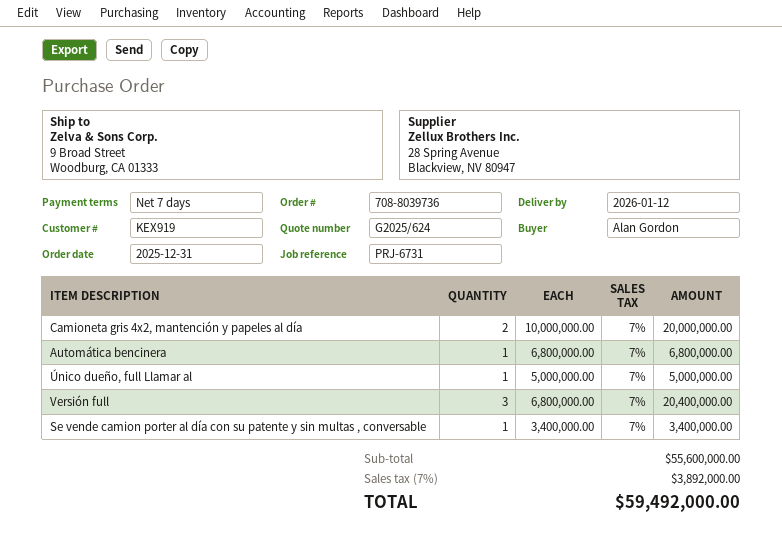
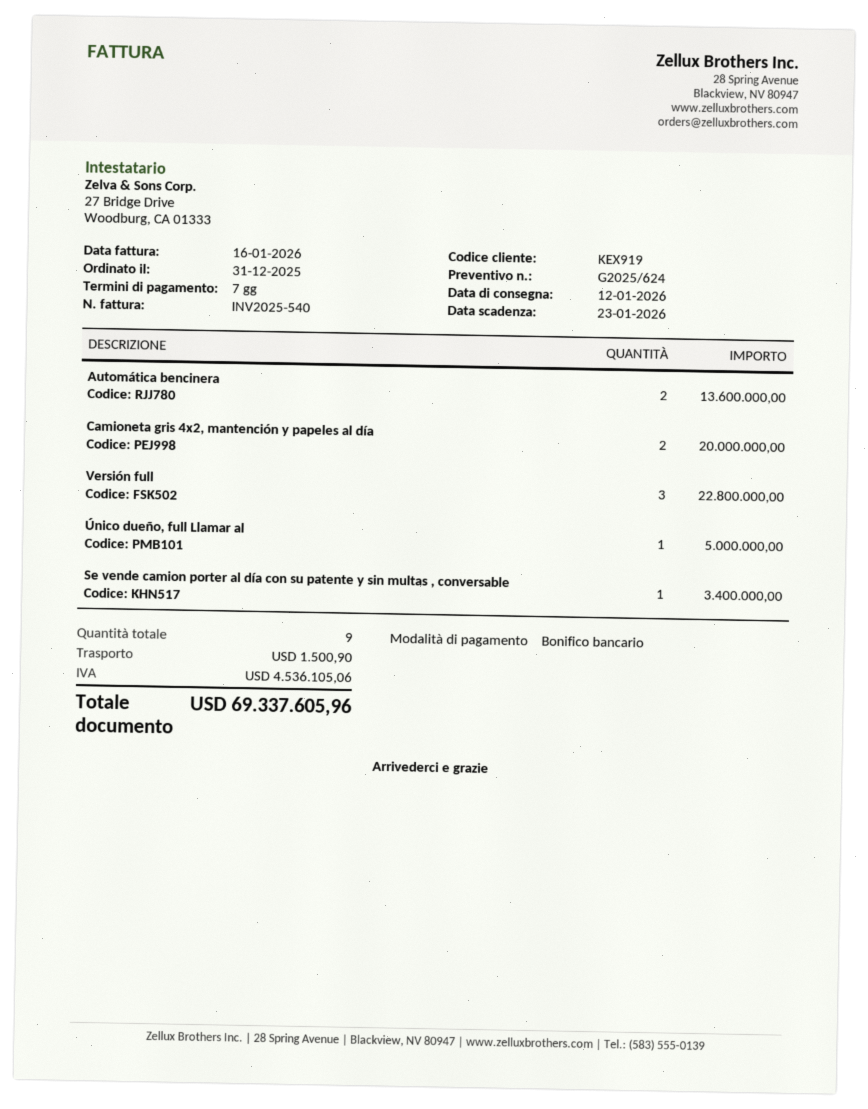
Automática bencinera: 1 for 6800000.00 -> 2 for 13600000.00
Versión full: 3 for 20400000.00 -> 3 for 22800000.00
shipping: none -> 1500.90
tax: 3892000.00 -> 4536105.06
total: 59492000.00 -> 69337605.96

